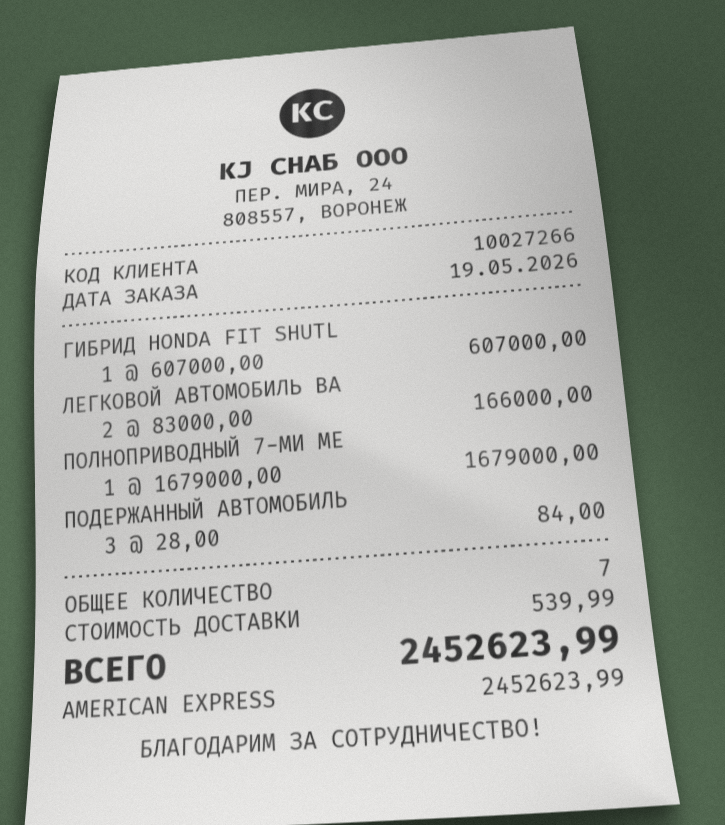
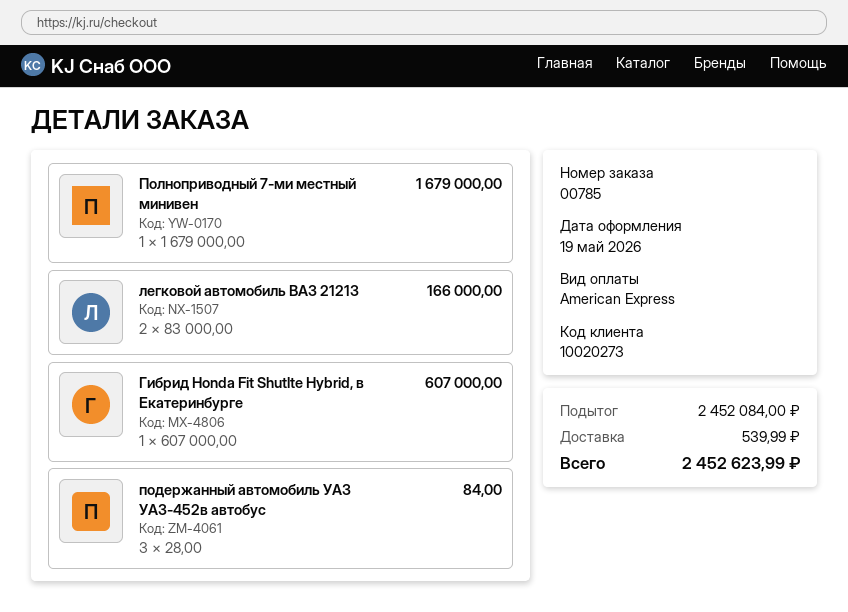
customer number: 10027266 -> 10020273

